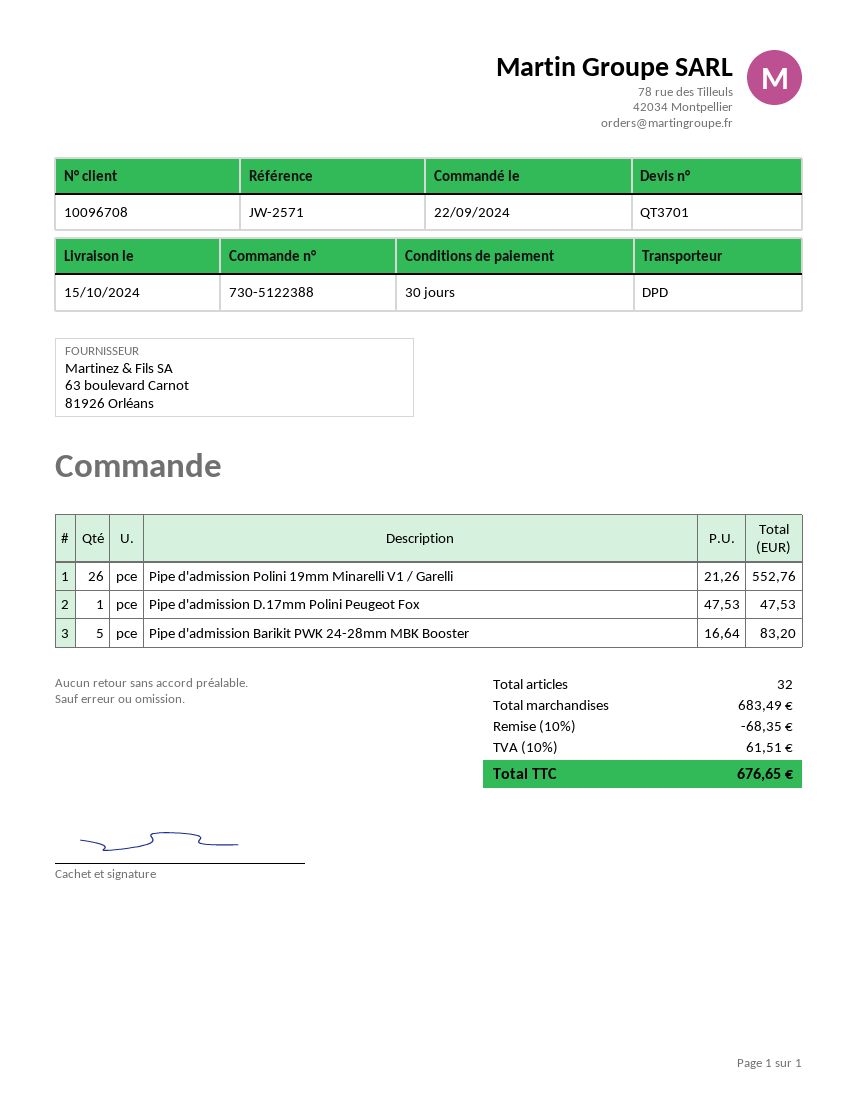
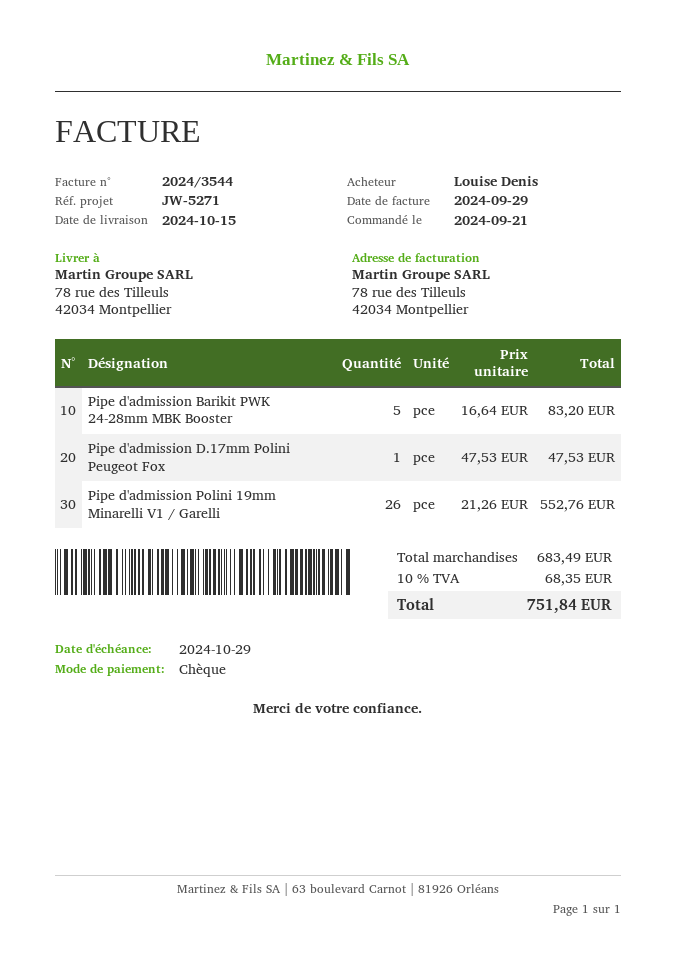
order date: 2024-09-22 -> 2024-09-21
reference: JW-2571 -> JW-5271
discount: 10% = 68.35 -> none
tax: 10% = 61.51 -> 10% = 68.35
total: 676.65 -> 751.84

